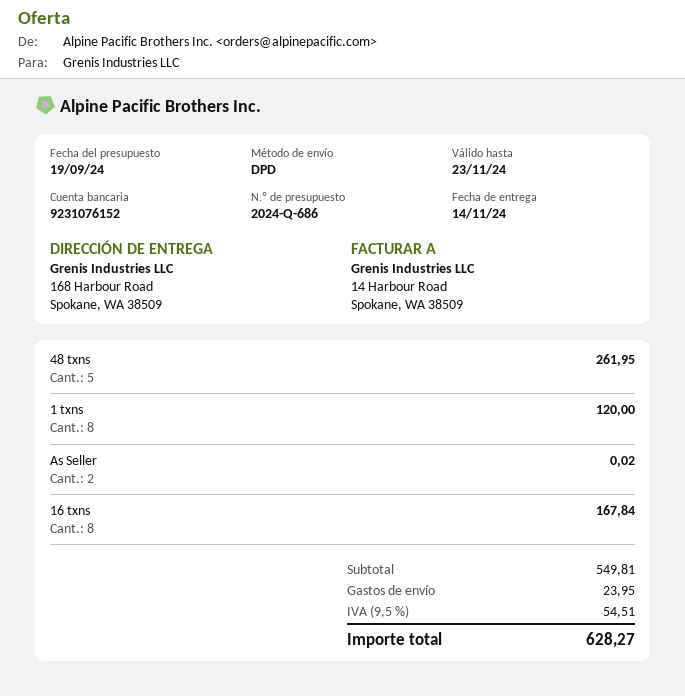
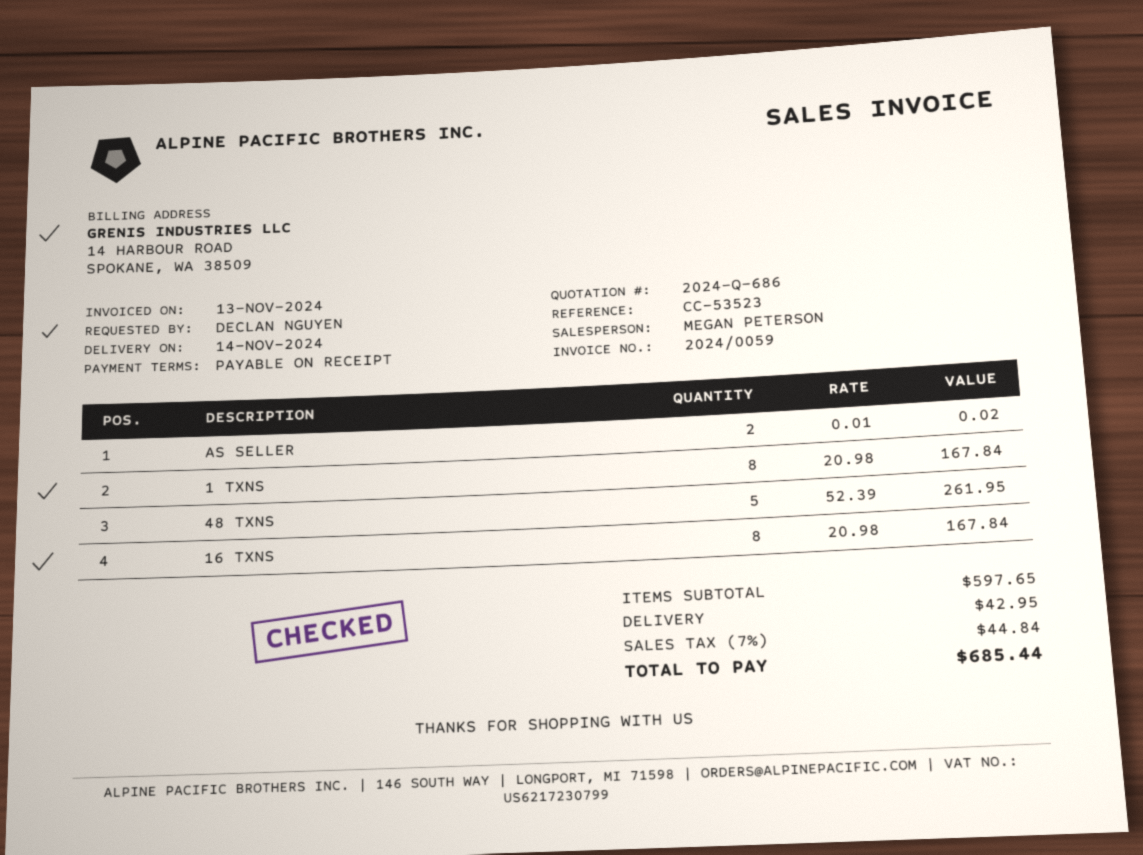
1 txns: 8 for 120.00 -> 8 for 167.84
subtotal: 549.81 -> 597.65
shipping: 23.95 -> 42.95
tax: 9.5% = 54.51 -> 7% = 44.84
total: 628.27 -> 685.44

